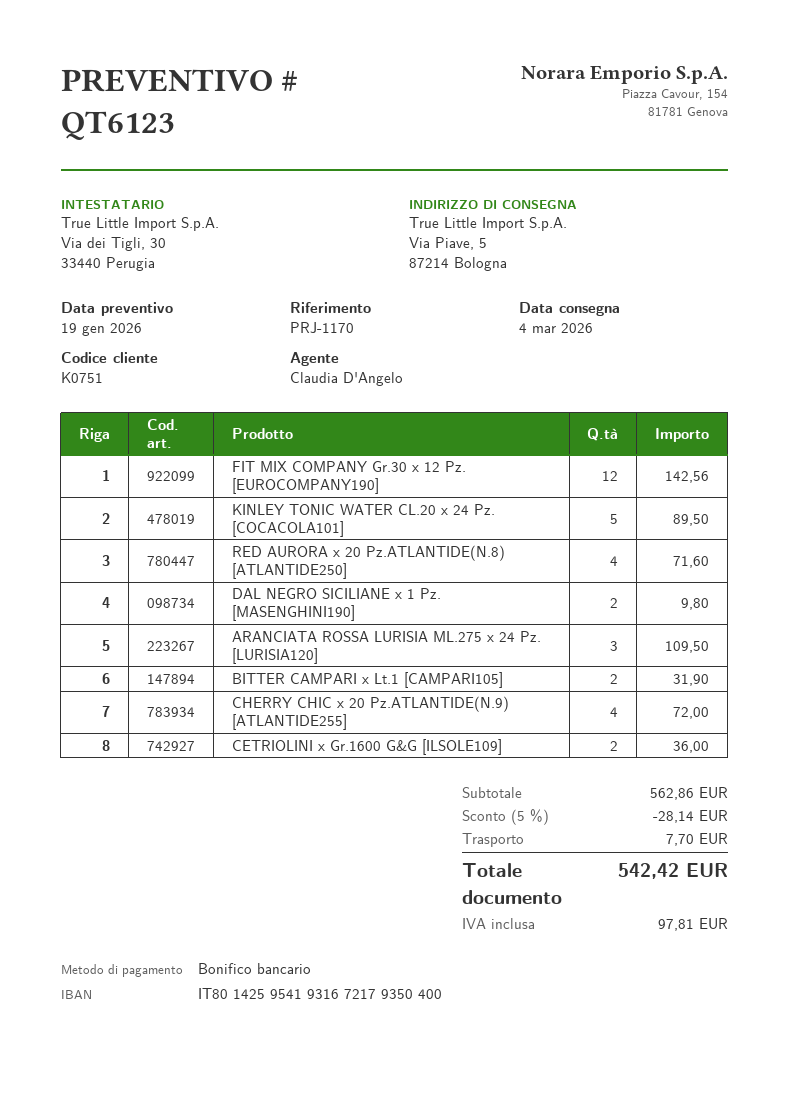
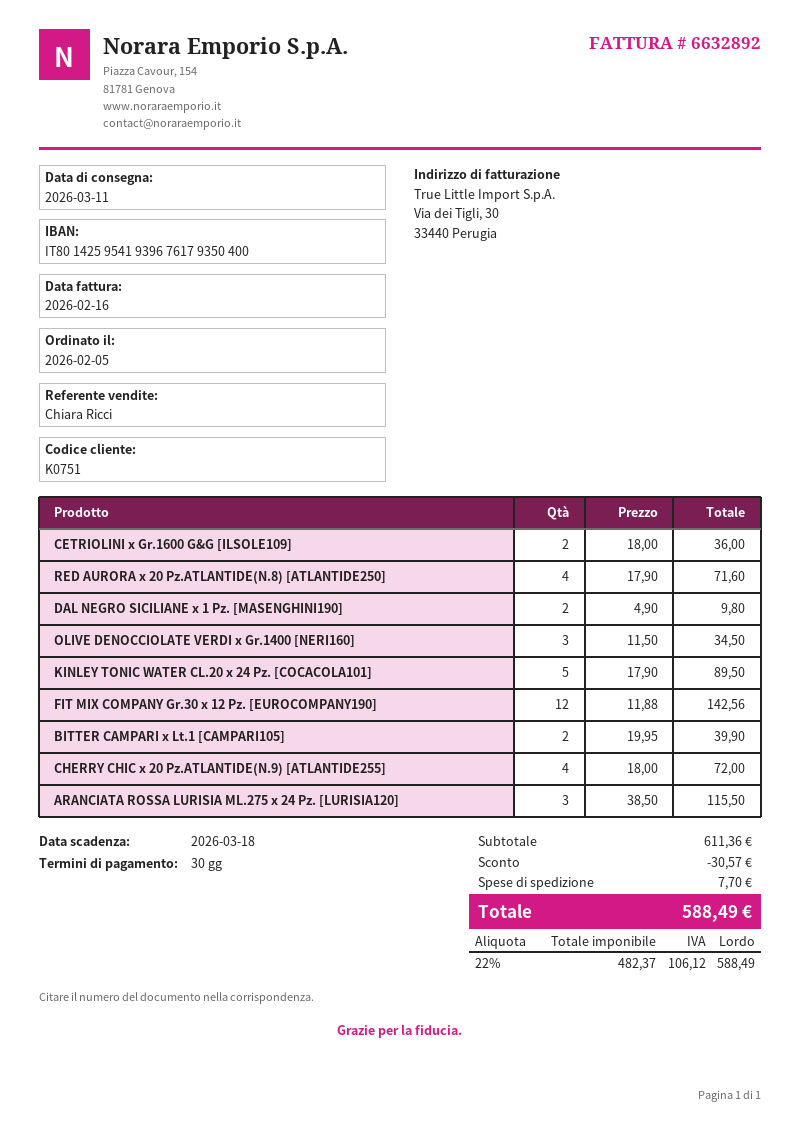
delivery date: 2026-03-04 -> 2026-03-11
sales rep: Claudia D'Angelo -> Chiara Ricci
bank account: IT8014259541931672179350400 -> IT8014259541939676179350400
ARANCIATA ROSSA LURISIA ML.275 x 24 Pz. [LURISIA120]: 3 for 109.50 -> 3 for 115.50
BITTER CAMPARI x Lt.1 [CAMPARI105]: 2 for 31.90 -> 2 for 39.90
OLIVE DENOCCIOLATE VERDI x Gr.1400 [NERI160]: none -> 3 for 34.50
subtotal: 562.86 -> 611.36
discount: 28.14 -> 30.57
tax: 97.81 -> 106.12
total: 542.42 -> 588.49

